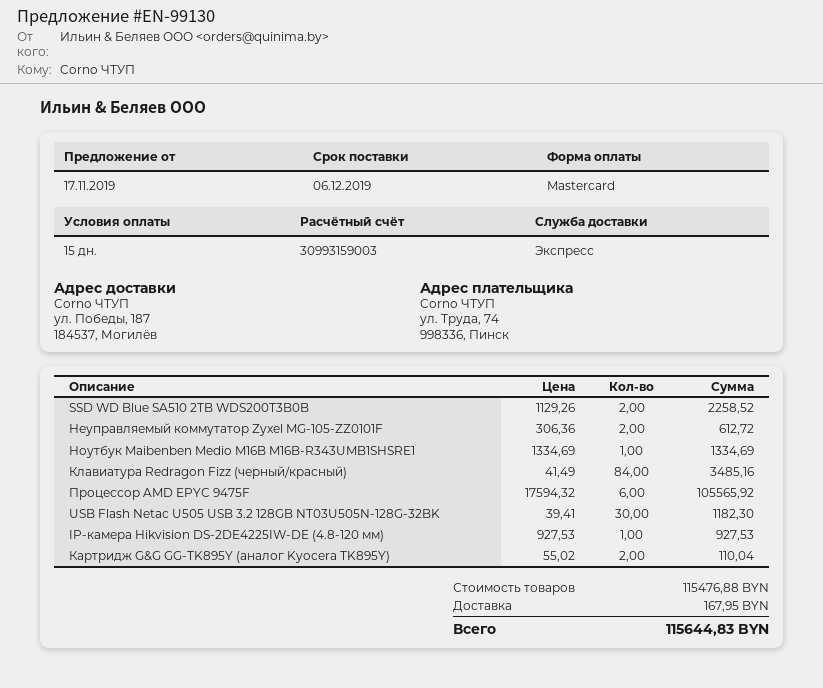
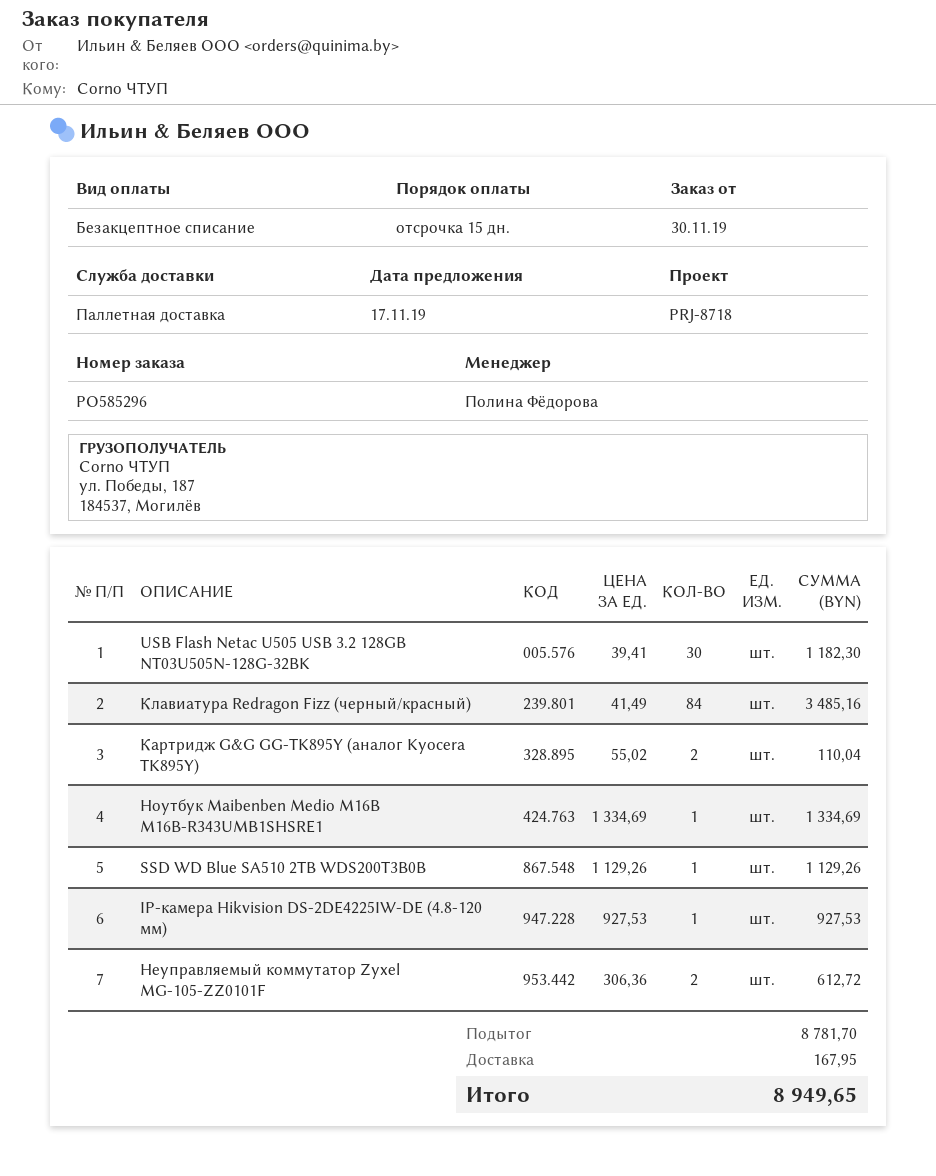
payment method: Mastercard -> direct debit
shipping method: express -> pallet freight
SSD WD Blue SA510 2TB WDS200T3B0B: 2 x 1129.26 = 2258.52 -> 1 x 1129.26 = 1129.26
Процессор AMD EPYC 9475F: 6 x 17594.32 = 105565.92 -> none
subtotal: 115476.88 -> 8781.70
total: 115644.83 -> 8949.65

